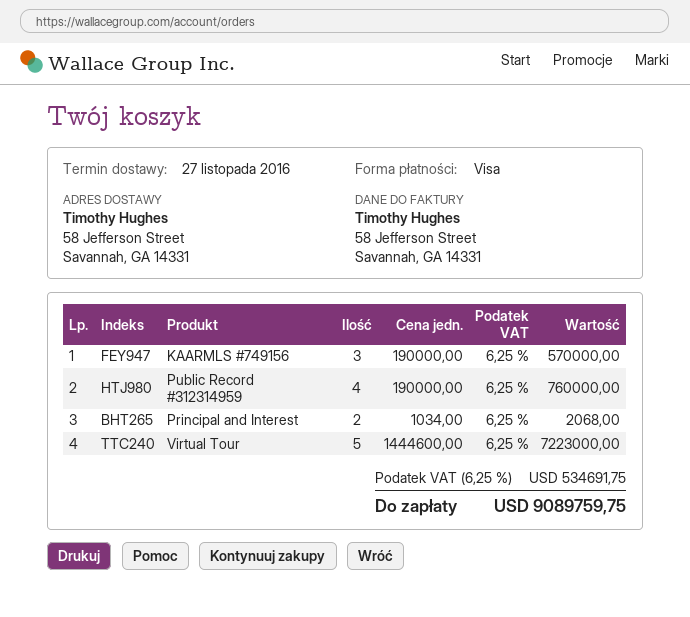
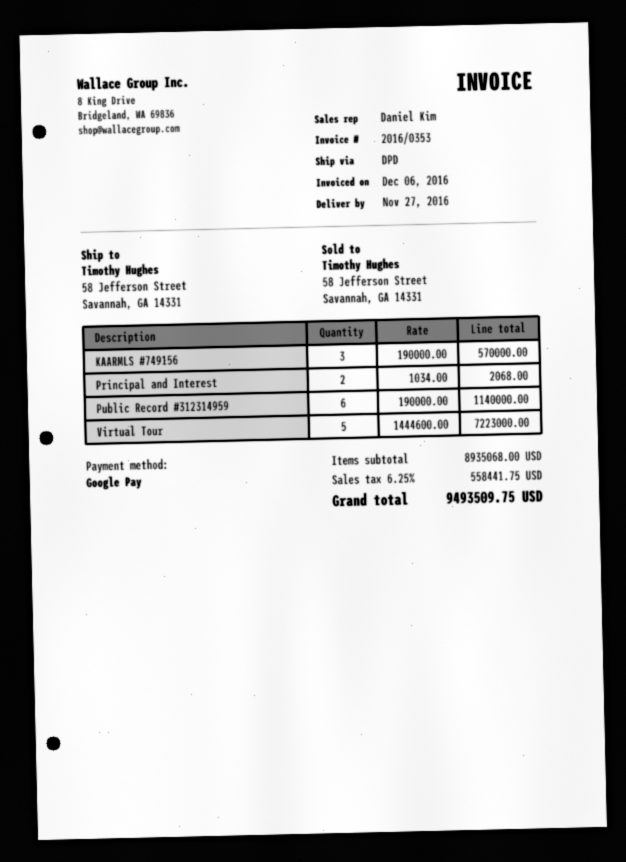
payment method: Visa -> Google Pay
Public Record #312314959: 4 x 190000.00 = 760000.00 -> 6 x 190000.00 = 1140000.00
tax: 6.25% = 534691.75 -> 6.25% = 558441.75
total: 9089759.75 -> 9493509.75

